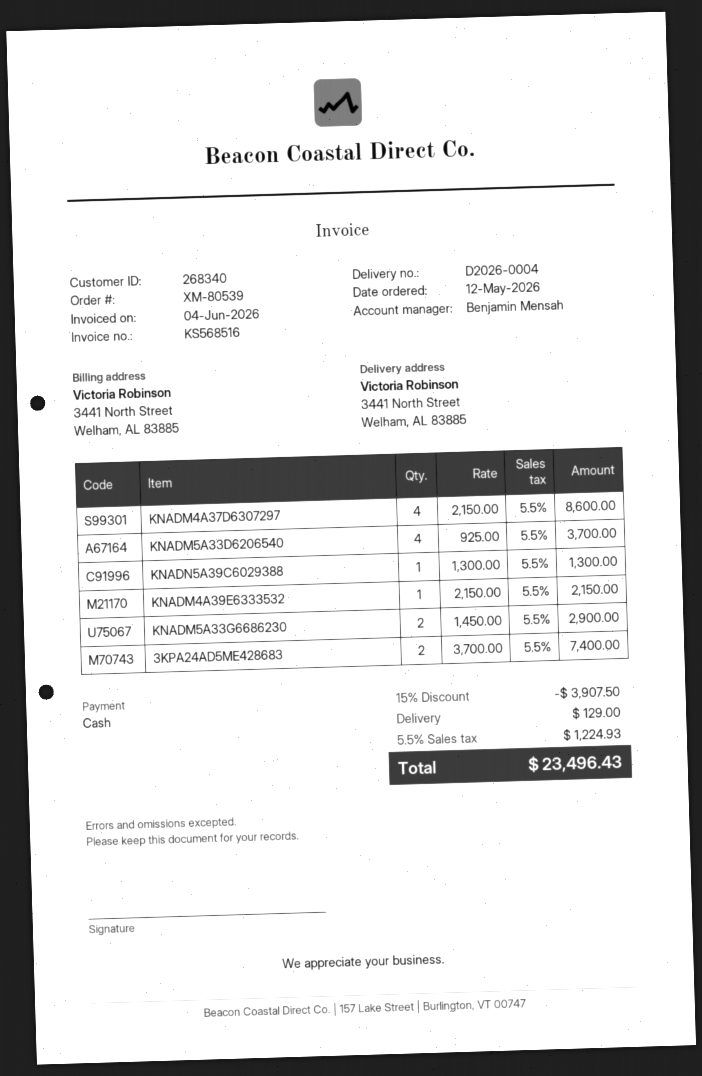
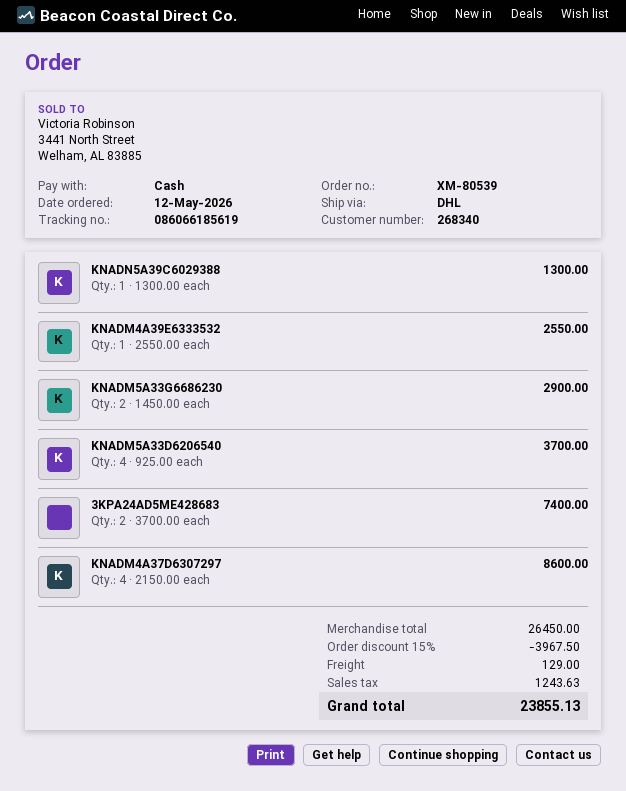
KNADM4A39E6333532: 1 x 2150.00 = 2150.00 -> 1 x 2550.00 = 2550.00
discount: 15% = 3907.50 -> 15% = 3967.50
tax: 1224.93 -> 1243.63
total: 23496.43 -> 23855.13

